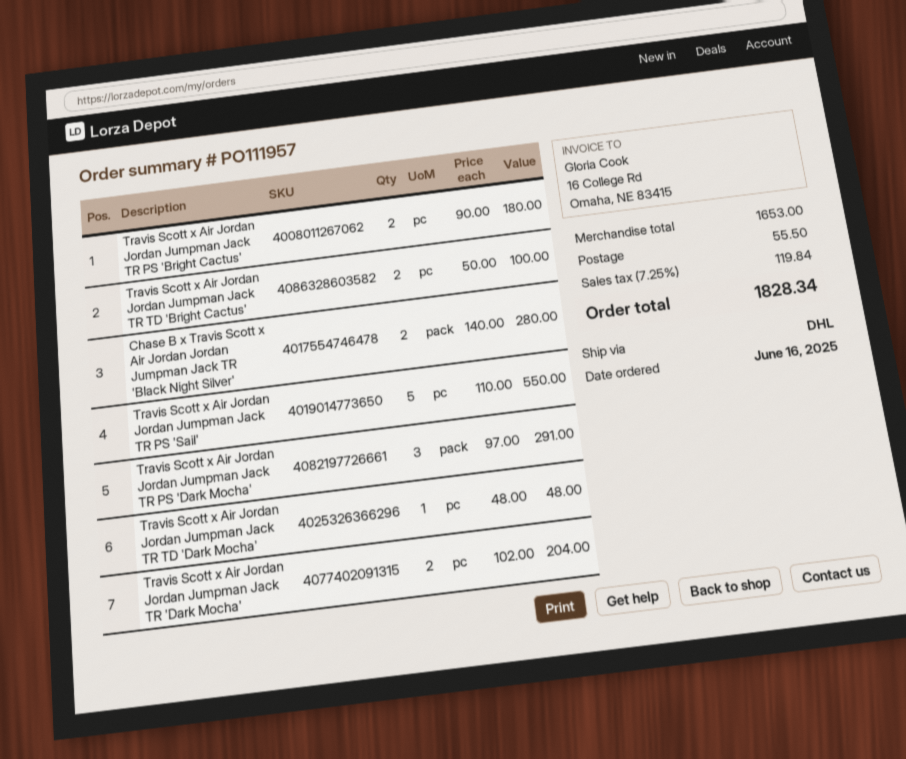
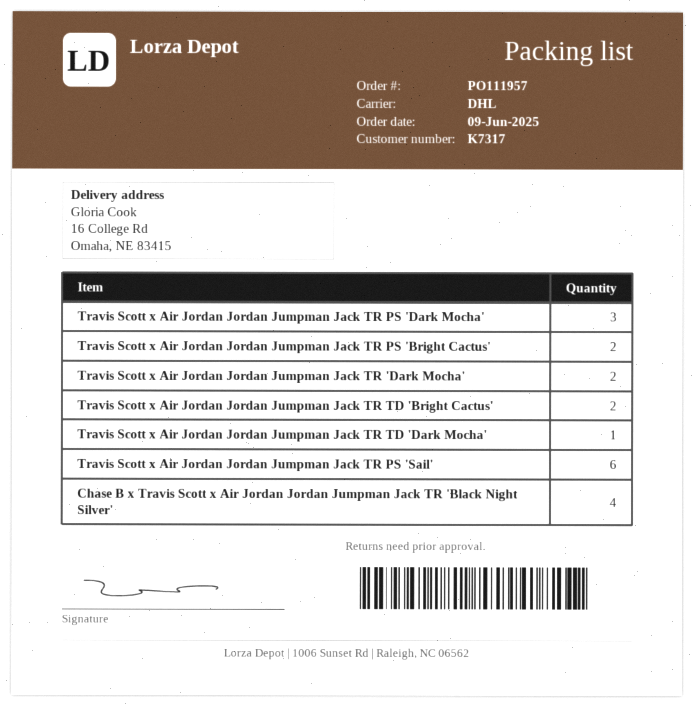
order date: 2025-06-16 -> 2025-06-09
Chase B x Travis Scott x Air Jordan Jordan Jumpman Jack TR 'Black Night Silver': 2 -> 4
Travis Scott x Air Jordan Jordan Jumpman Jack TR PS 'Sail': 5 -> 6

